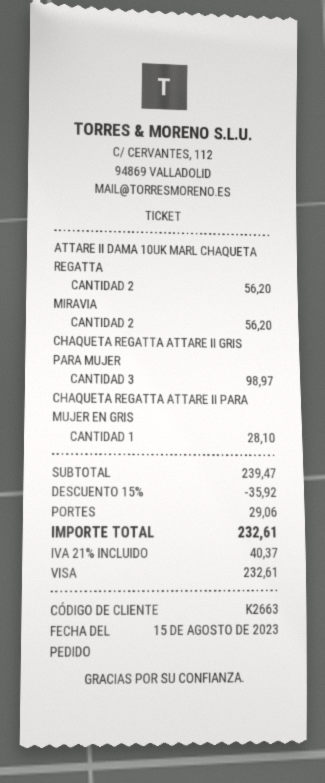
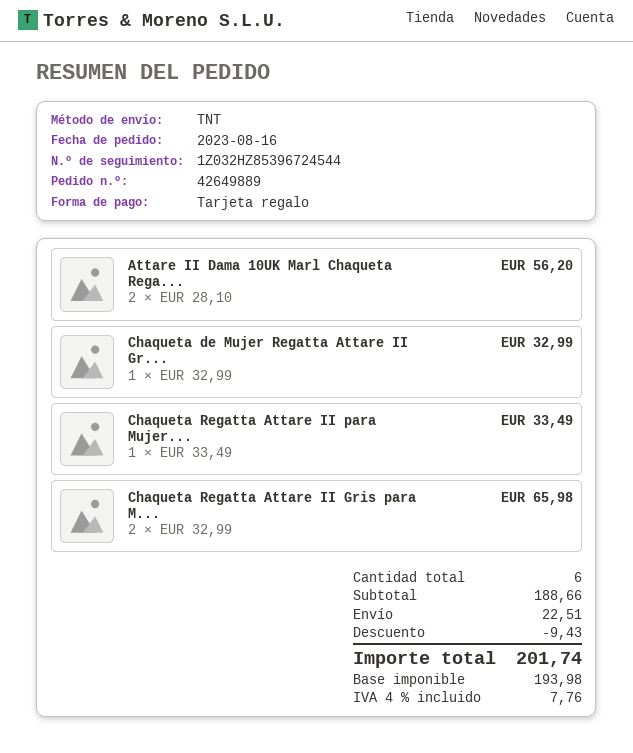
order date: 2023-08-15 -> 2023-08-16
payment method: Visa -> gift card
MIRAVIA: 2 for 56.20 -> none
CHAQUETA REGATTA ATTARE II GRIS PARA MUJER: 3 for 98.97 -> 2 for 65.98
CHAQUETA REGATTA ATTARE II PARA MUJER EN GRIS: 1 for 28.10 -> 1 for 33.49
Chaqueta de Mujer Regatta Attare II Gr...: none -> 1 for 32.99
subtotal: 239.47 -> 188.66
discount: 35.92 -> 9.43
shipping: 29.06 -> 22.51
tax: 21% = 40.37 -> 4% = 7.76
total: 232.61 -> 201.74

